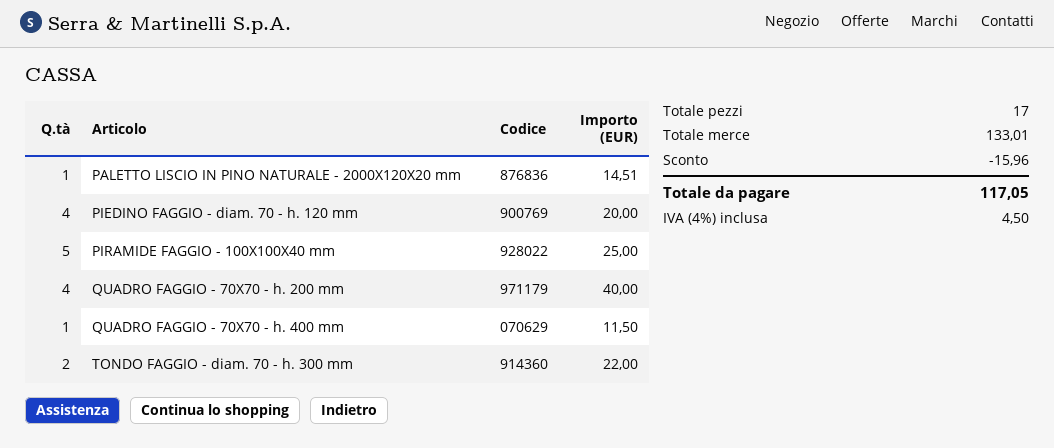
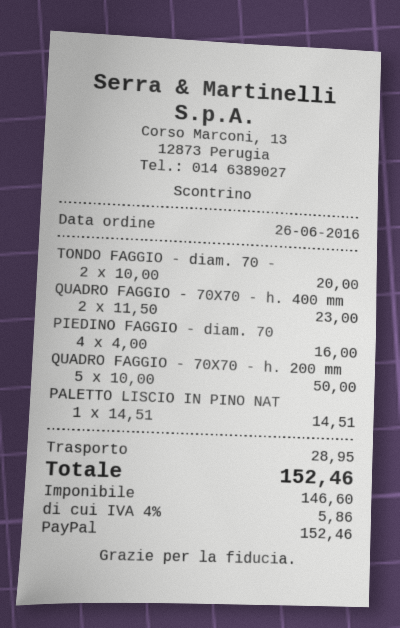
PIEDINO FAGGIO - diam. 70 - h. 120 mm: 4 for 20.00 -> 4 for 16.00
PIRAMIDE FAGGIO - 100X100X40 mm: 5 for 25.00 -> none
QUADRO FAGGIO - 70X70 - h. 200 mm: 4 for 40.00 -> 5 for 50.00
QUADRO FAGGIO - 70X70 - h. 400 mm: 1 for 11.50 -> 2 for 23.00
TONDO FAGGIO - diam. 70 - h. 300 mm: 2 for 22.00 -> 2 for 20.00
discount: 15.96 -> none
shipping: none -> 28.95
tax: 4% = 4.50 -> 4% = 5.86
total: 117.05 -> 152.46

